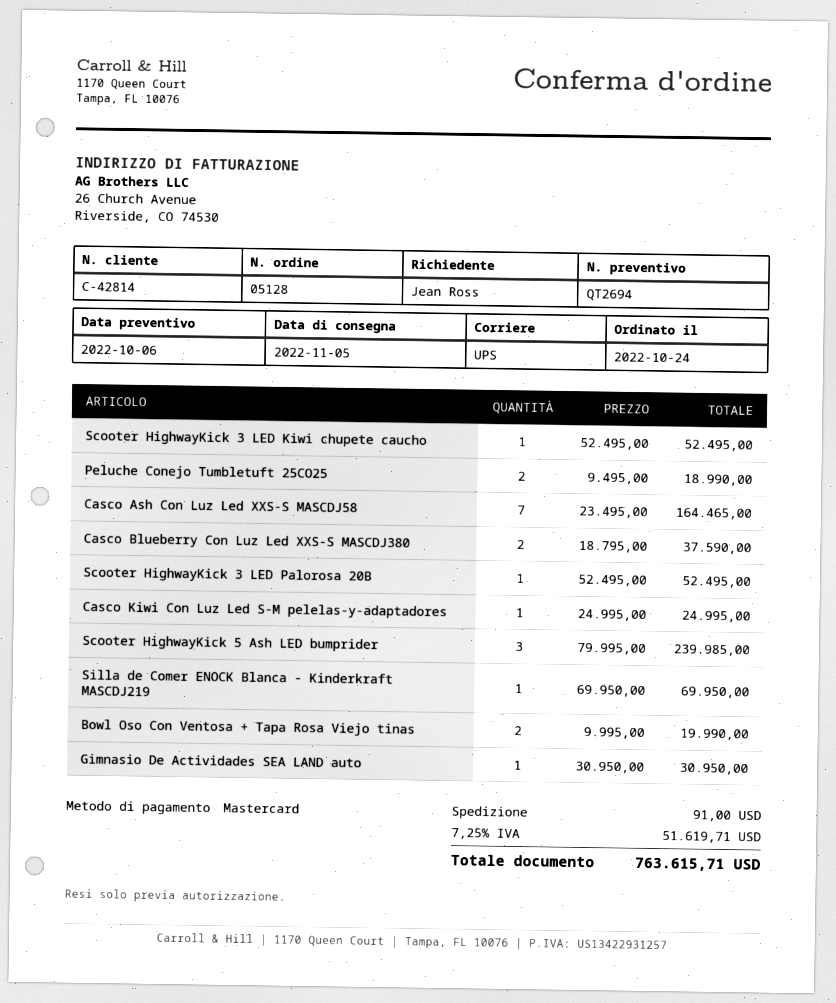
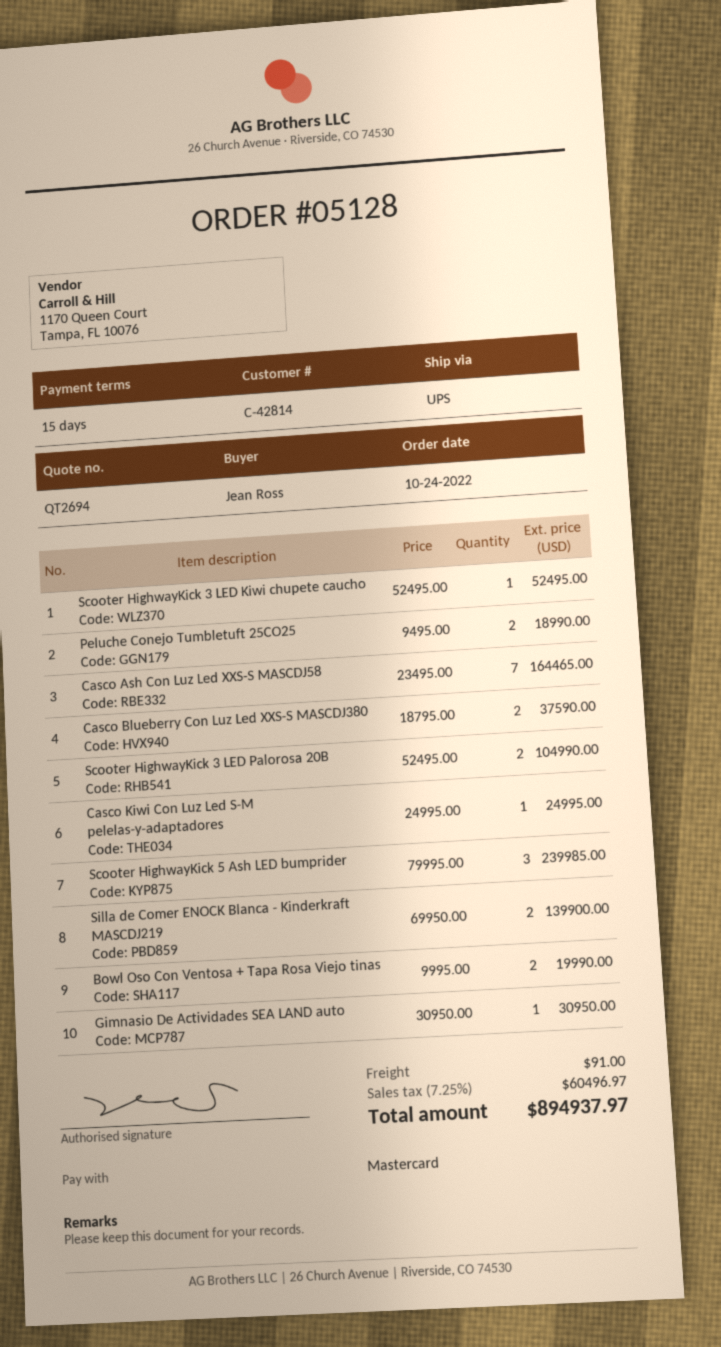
Scooter HighwayKick 3 LED Palorosa 20B: 1 x 52495.00 = 52495.00 -> 2 x 52495.00 = 104990.00
Silla de Comer ENOCK Blanca - Kinderkraft MASCDJ219: 1 x 69950.00 = 69950.00 -> 2 x 69950.00 = 139900.00
tax: 7.25% = 51619.71 -> 7.25% = 60496.97
total: 763615.71 -> 894937.97

